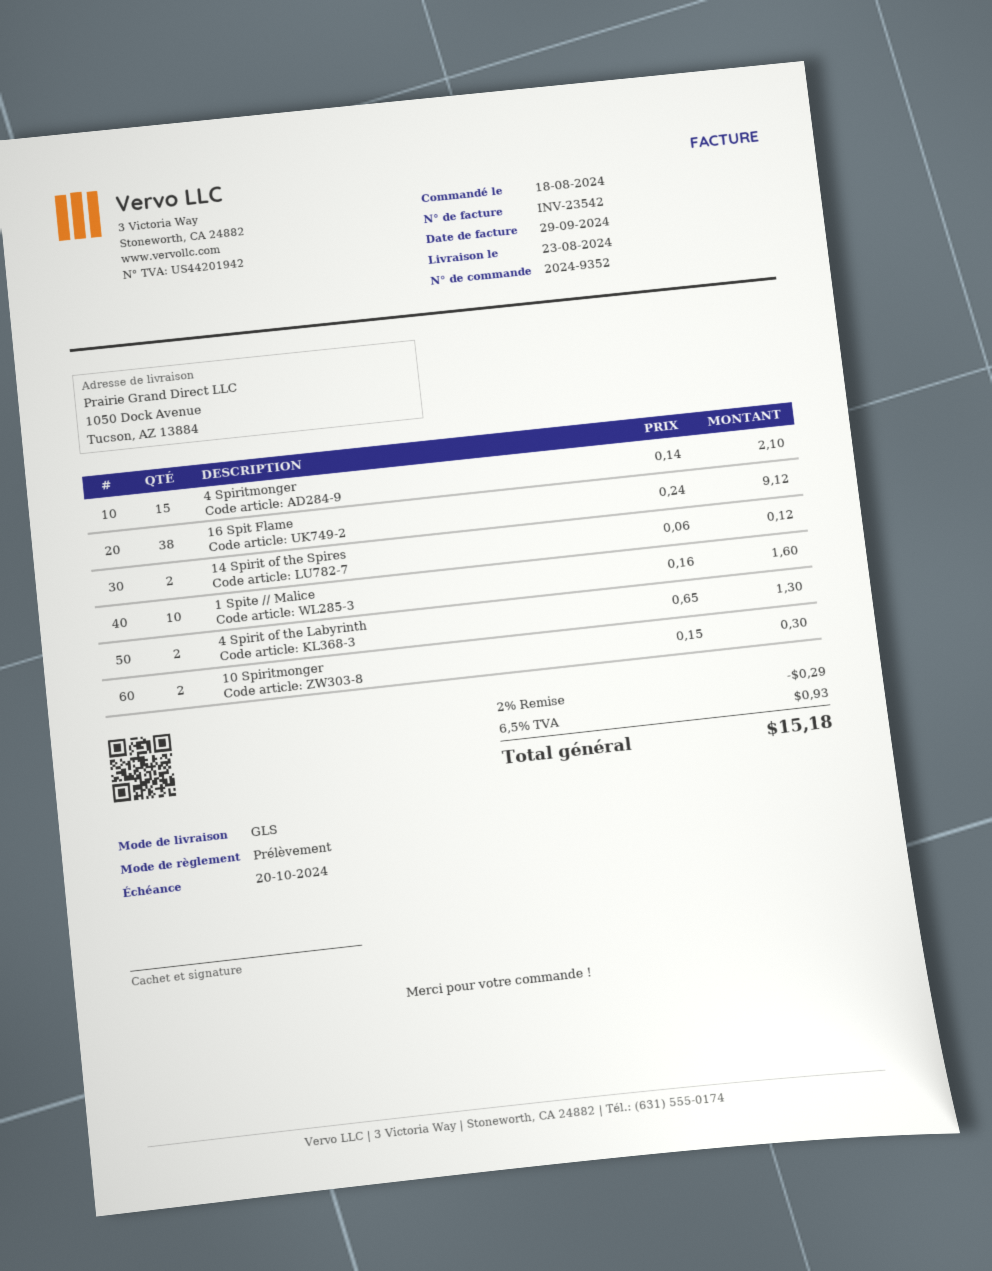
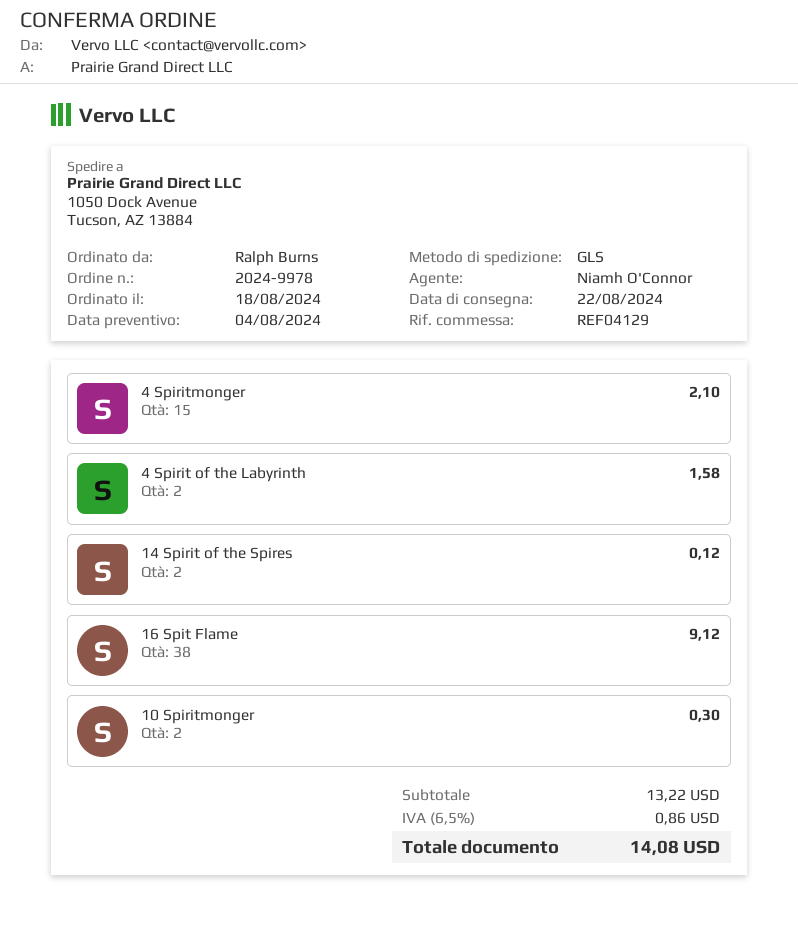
order number: 2024-9352 -> 2024-9978
delivery date: 2024-08-23 -> 2024-08-22
1 Spite // Malice: 10 for 1.60 -> none
4 Spirit of the Labyrinth: 2 for 1.30 -> 2 for 1.58
discount: 2% = 0.29 -> none
tax: 6.5% = 0.93 -> 6.5% = 0.86
total: 15.18 -> 14.08

